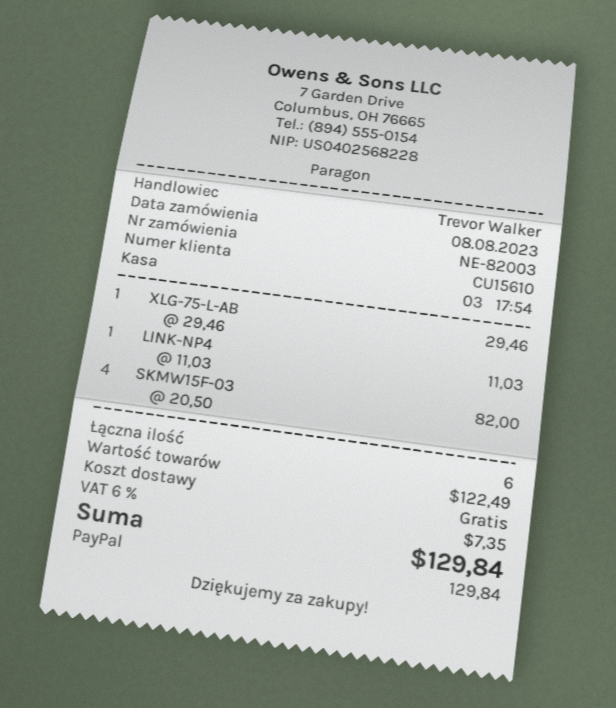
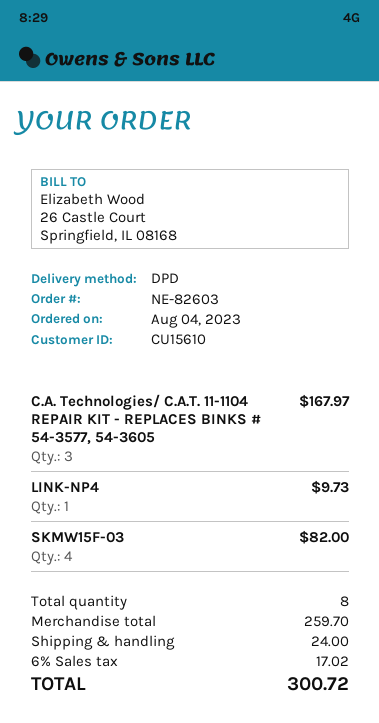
order number: NE-82003 -> NE-82603
order date: 2023-08-08 -> 2023-08-04
XLG-75-L-AB: 1 for 29.46 -> none
LINK-NP4: 1 for 11.03 -> 1 for 9.73
C.A. Technologies/ C.A.T. 11-1104 REPAIR KIT - REPLACES BINKS # 54-3577, 54-3605: none -> 3 for 167.97
total quantity: 6 -> 8
subtotal: 122.49 -> 259.70
shipping: 0.00 -> 24.00
tax: 6% = 7.35 -> 6% = 17.02
total: 129.84 -> 300.72

